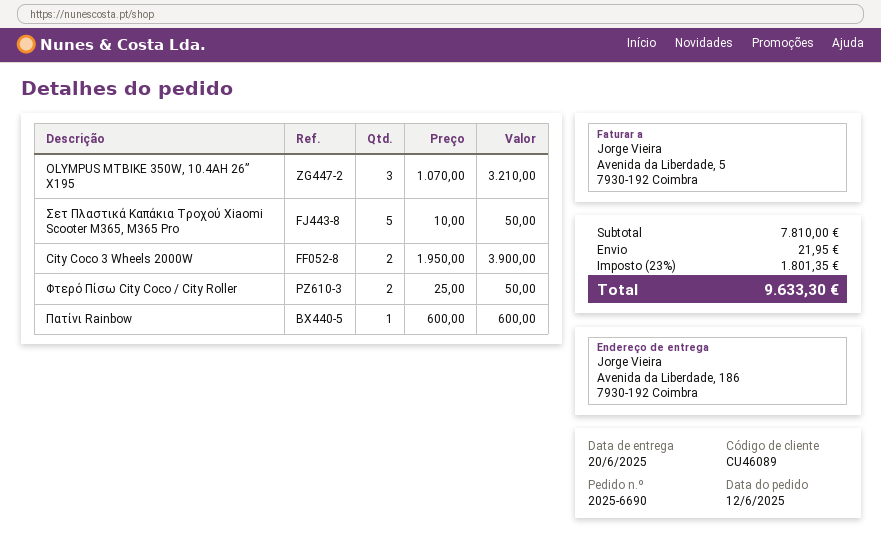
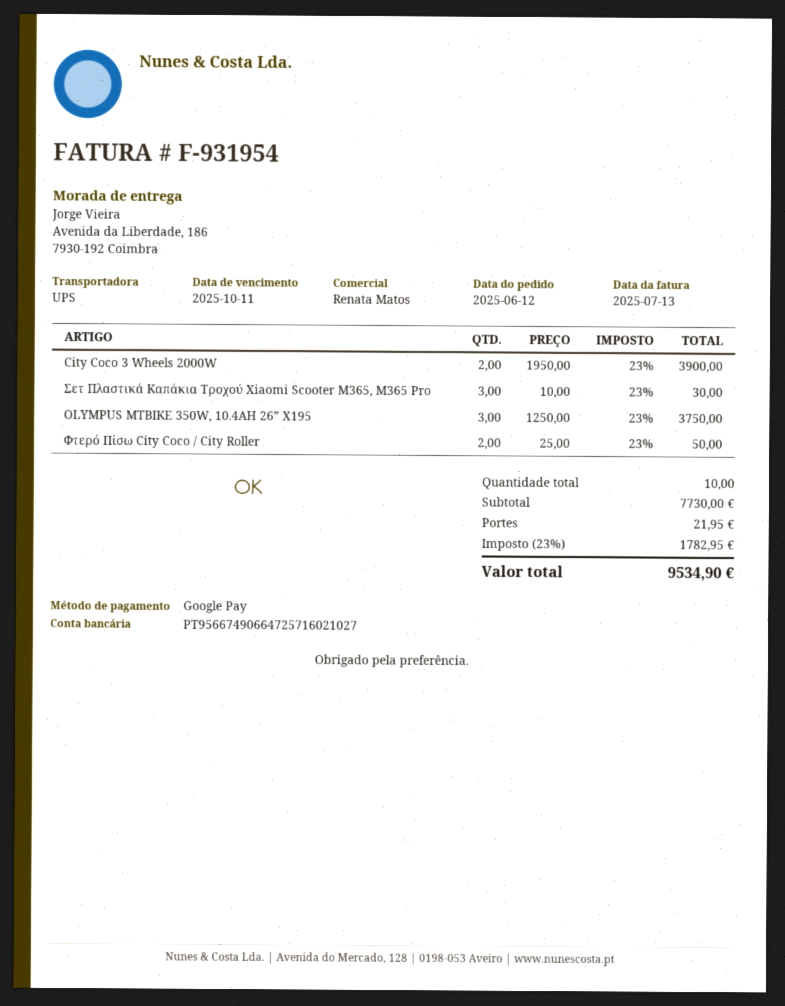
OLYMPUS MTBIKE 350W, 10.4AH 26” Χ195: 3 x 1070.00 = 3210.00 -> 3 x 1250.00 = 3750.00
Σετ Πλαστικά Καπάκια Τροχού Xiaomi Scooter M365, M365 Pro: 5 x 10.00 = 50.00 -> 3 x 10.00 = 30.00
Πατίνι Rainbow: 1 x 600.00 = 600.00 -> none
subtotal: 7810.00 -> 7730.00
tax: 23% = 1801.35 -> 23% = 1782.95
total: 9633.30 -> 9534.90

